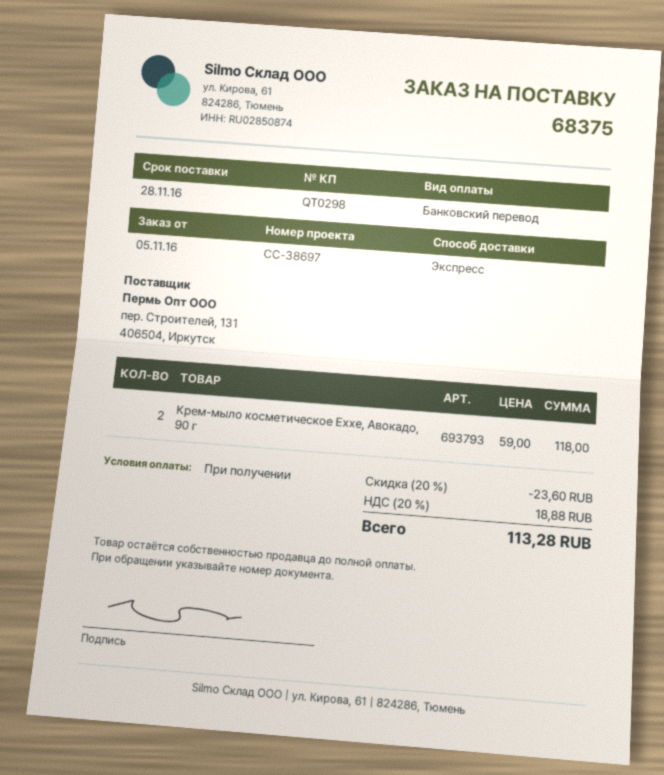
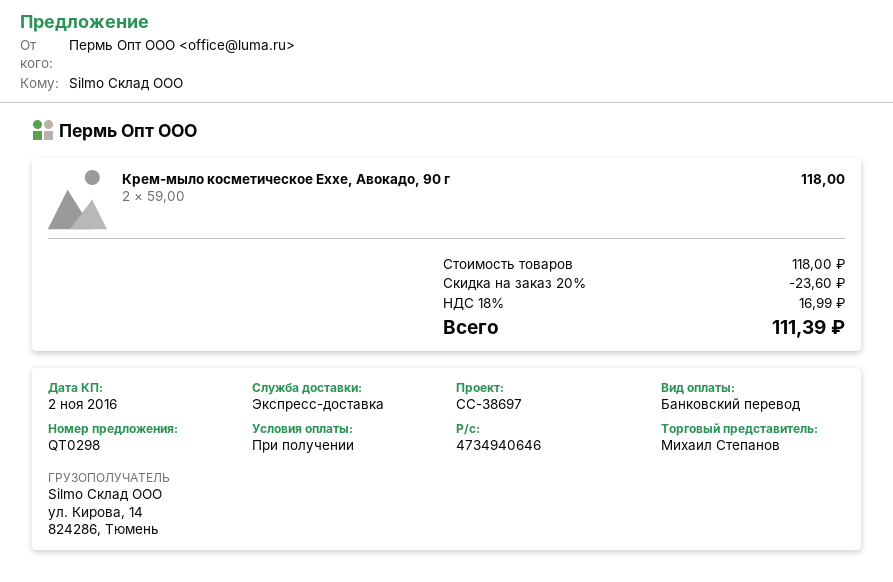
tax: 20% = 18.88 -> 18% = 16.99
total: 113.28 -> 111.39

